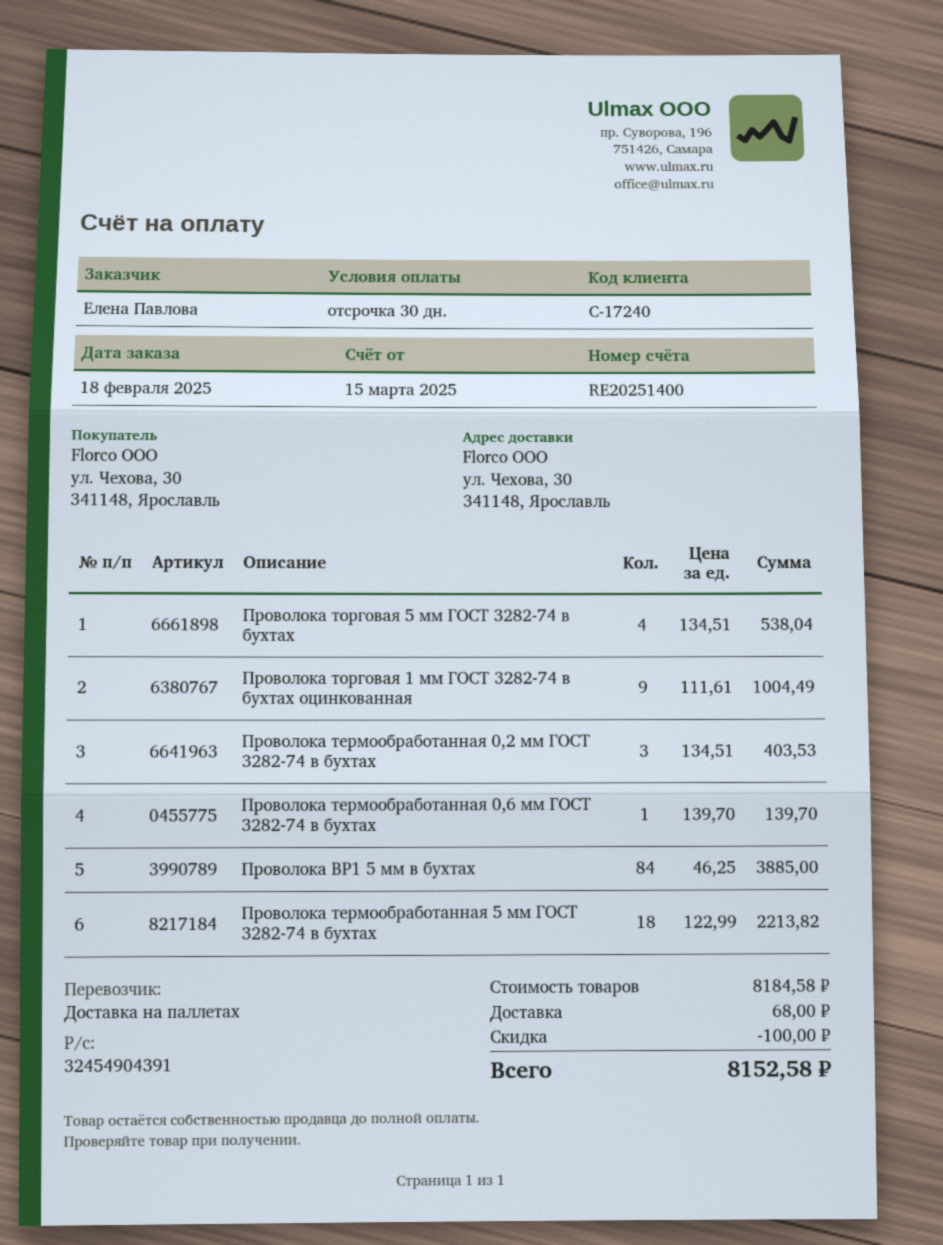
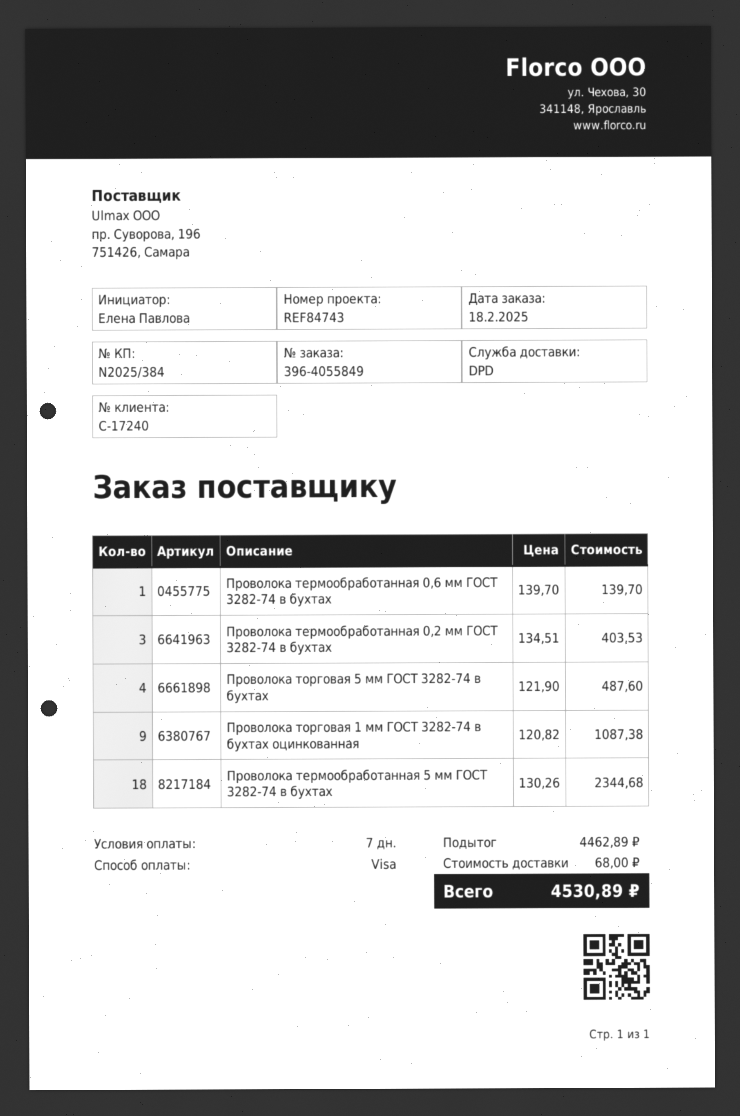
payment terms: 30 days -> 7 days
shipping method: pallet freight -> DPD
Проволока торговая 5 мм ГОСТ 3282-74 в бухтах: 4 x 134.51 = 538.04 -> 4 x 121.90 = 487.60
Проволока торговая 1 мм ГОСТ 3282-74 в бухтах оцинкованная: 9 x 111.61 = 1004.49 -> 9 x 120.82 = 1087.38
Проволока ВР1 5 мм в бухтах: 84 x 46.25 = 3885.00 -> none
Проволока термообработанная 5 мм ГОСТ 3282-74 в бухтах: 18 x 122.99 = 2213.82 -> 18 x 130.26 = 2344.68
subtotal: 8184.58 -> 4462.89
discount: 100.00 -> none
total: 8152.58 -> 4530.89

